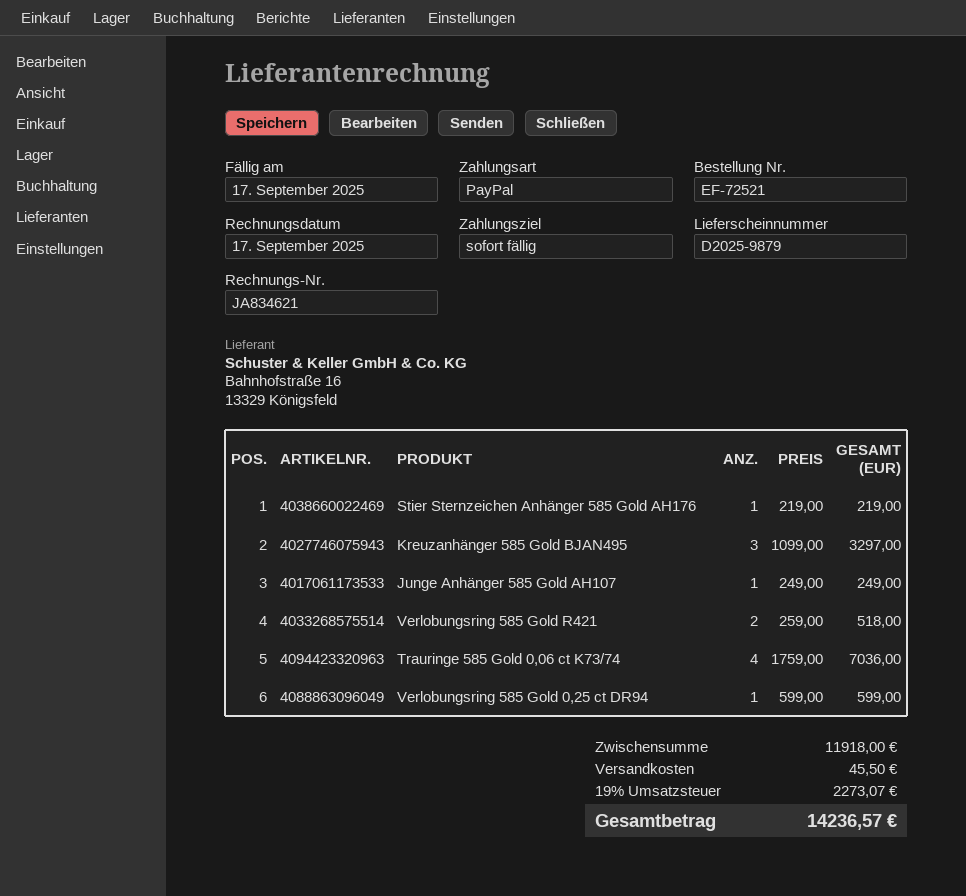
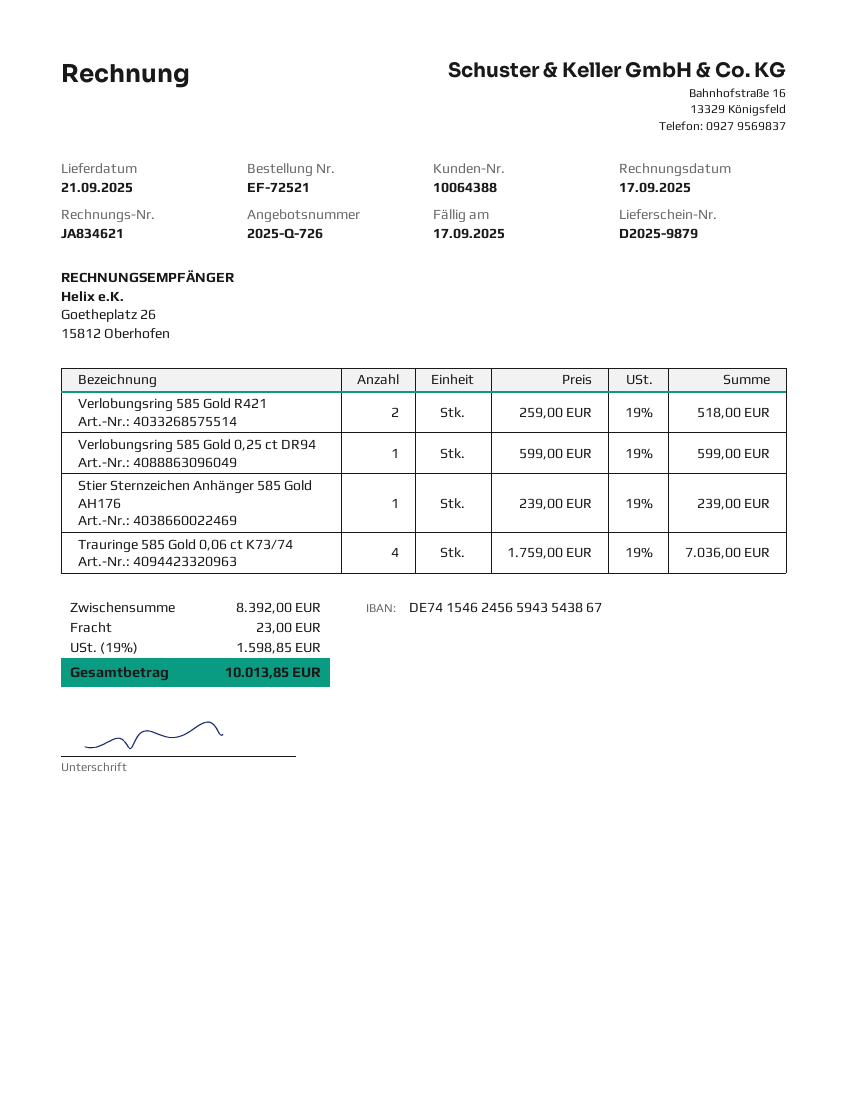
Stier Sternzeichen Anhänger 585 Gold AH176: 1 x 219.00 = 219.00 -> 1 x 239.00 = 239.00
Kreuzanhänger 585 Gold BJAN495: 3 x 1099.00 = 3297.00 -> none
Junge Anhänger 585 Gold AH107: 1 x 249.00 = 249.00 -> none
subtotal: 11918.00 -> 8392.00
shipping: 45.50 -> 23.00
tax: 19% = 2273.07 -> 19% = 1598.85
total: 14236.57 -> 10013.85

